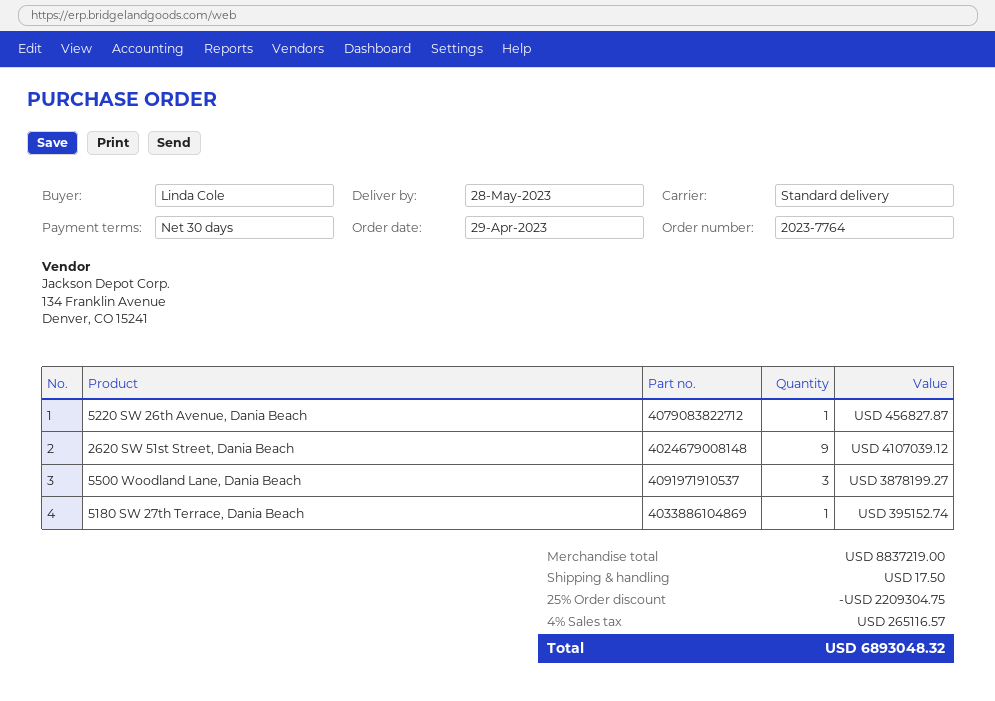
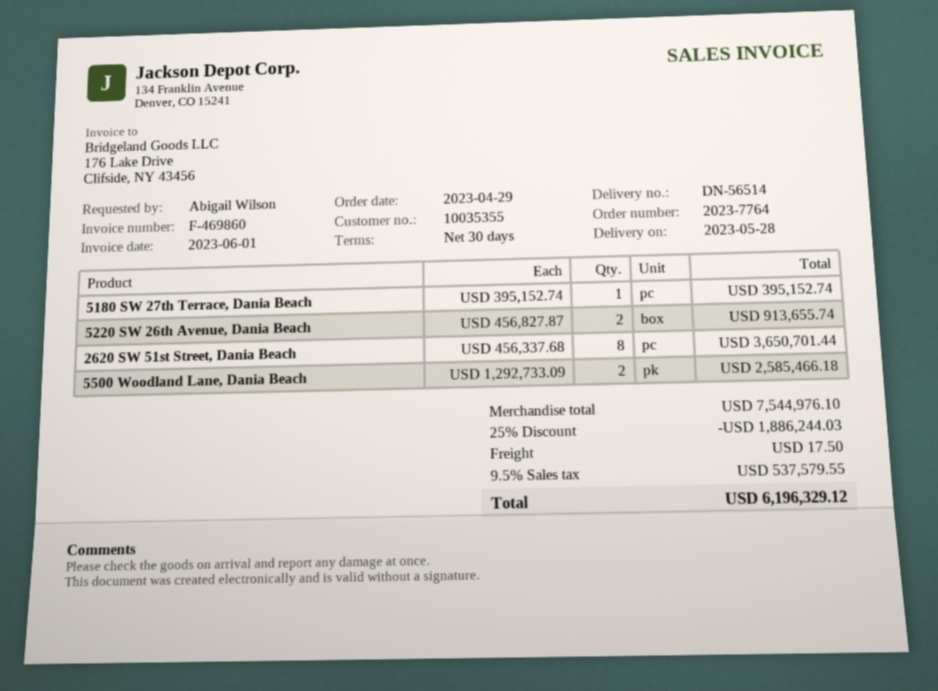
ordered by: Linda Cole -> Abigail Wilson
5220 SW 26th Avenue, Dania Beach: 1 for 456827.87 -> 2 for 913655.74
2620 SW 51st Street, Dania Beach: 9 for 4107039.12 -> 8 for 3650701.44
5500 Woodland Lane, Dania Beach: 3 for 3878199.27 -> 2 for 2585466.18
subtotal: 8837219.00 -> 7544976.10
discount: 25% = 2209304.75 -> 25% = 1886244.03
tax: 4% = 265116.57 -> 9.5% = 537579.55
total: 6893048.32 -> 6196329.12

